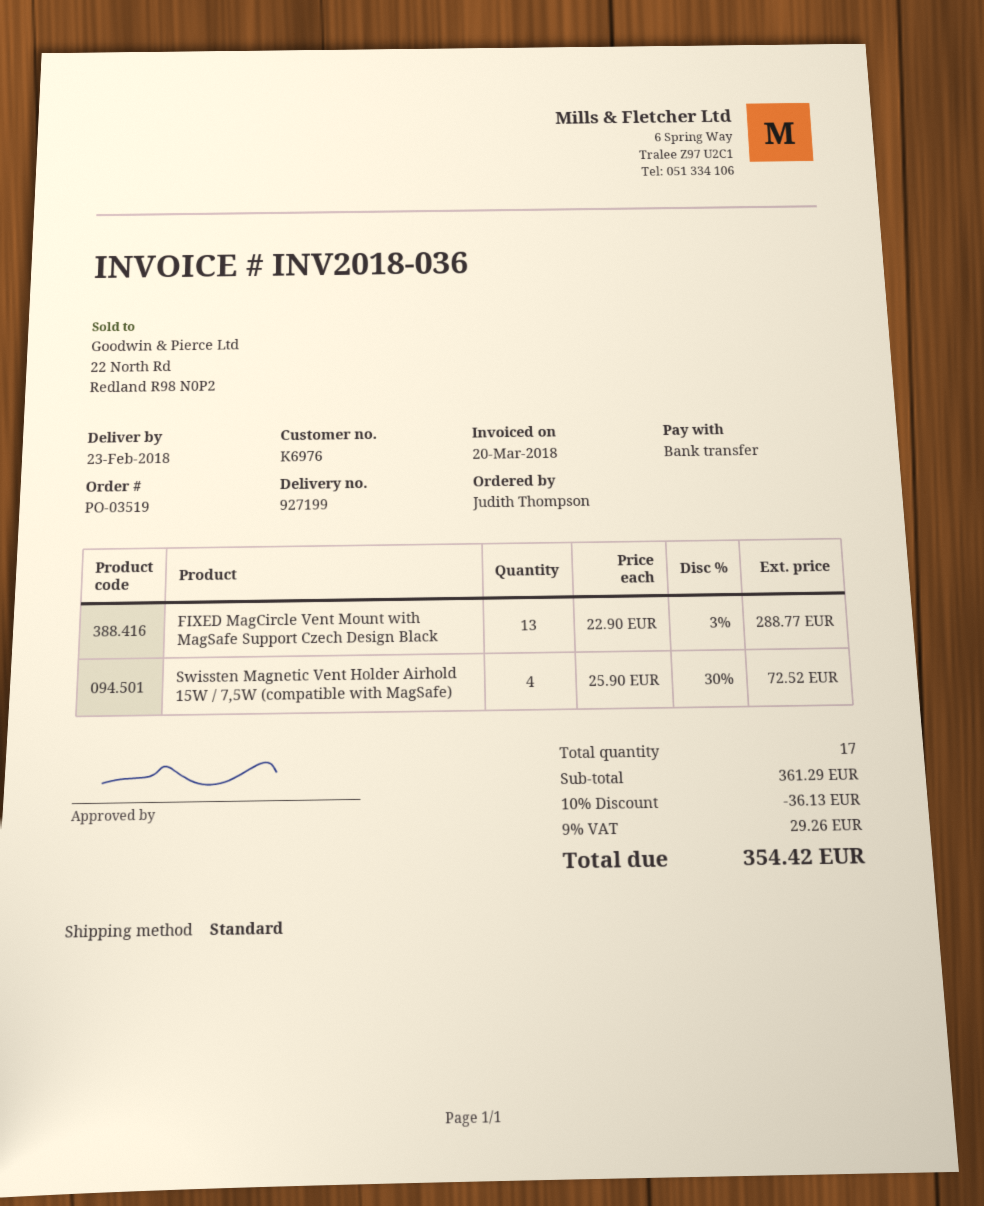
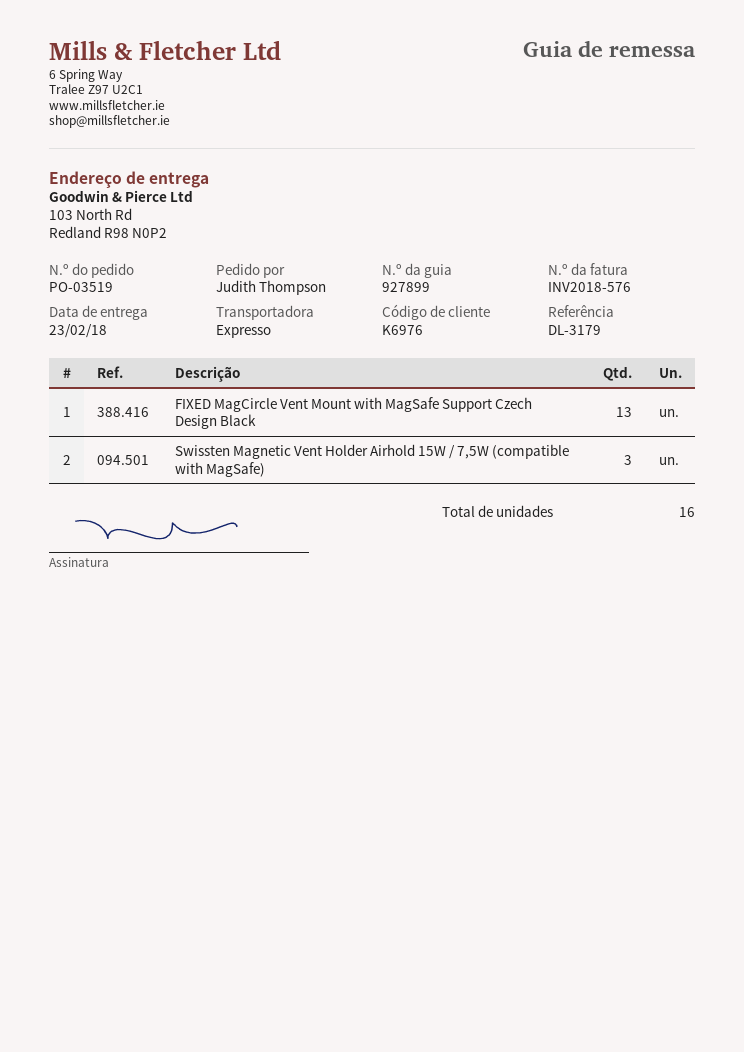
delivery note number: 927199 -> 927899
invoice number: INV2018-036 -> INV2018-576
shipping method: standard -> express
Swissten Magnetic Vent Holder Airhold 15W / 7,5W (compatible with MagSafe): 4 -> 3
total quantity: 17 -> 16

